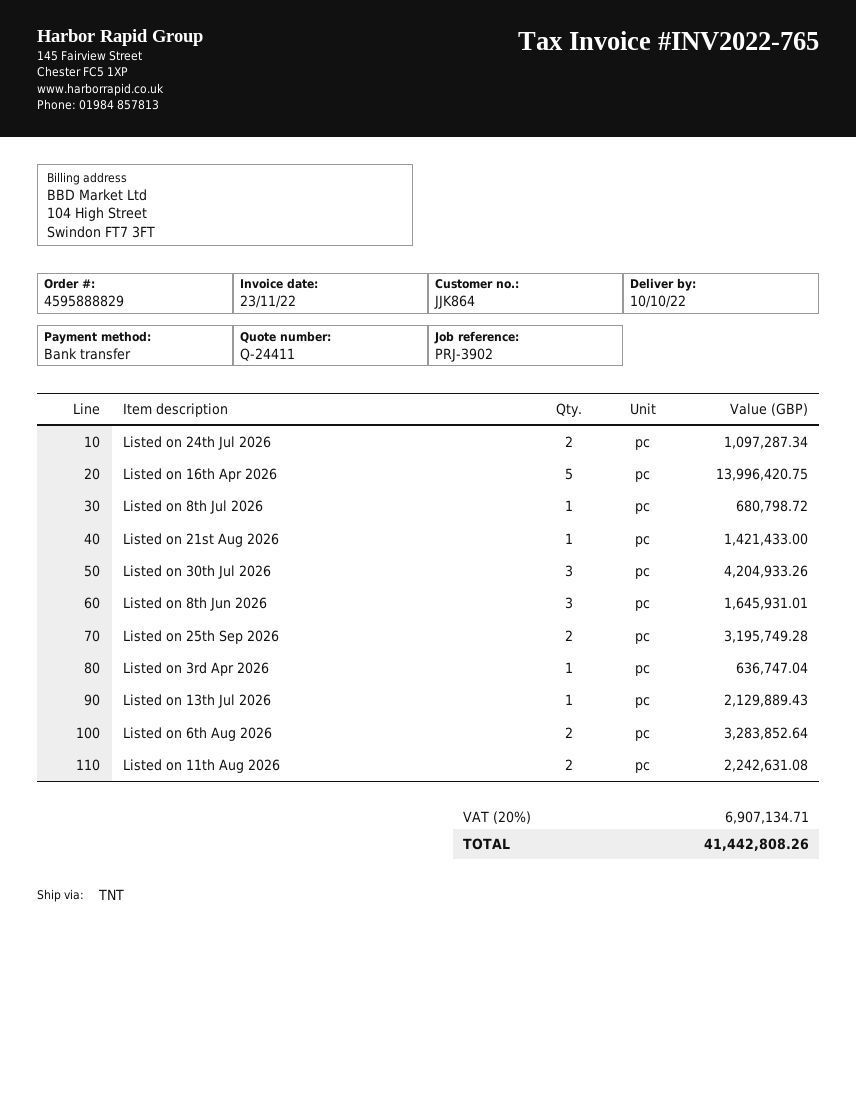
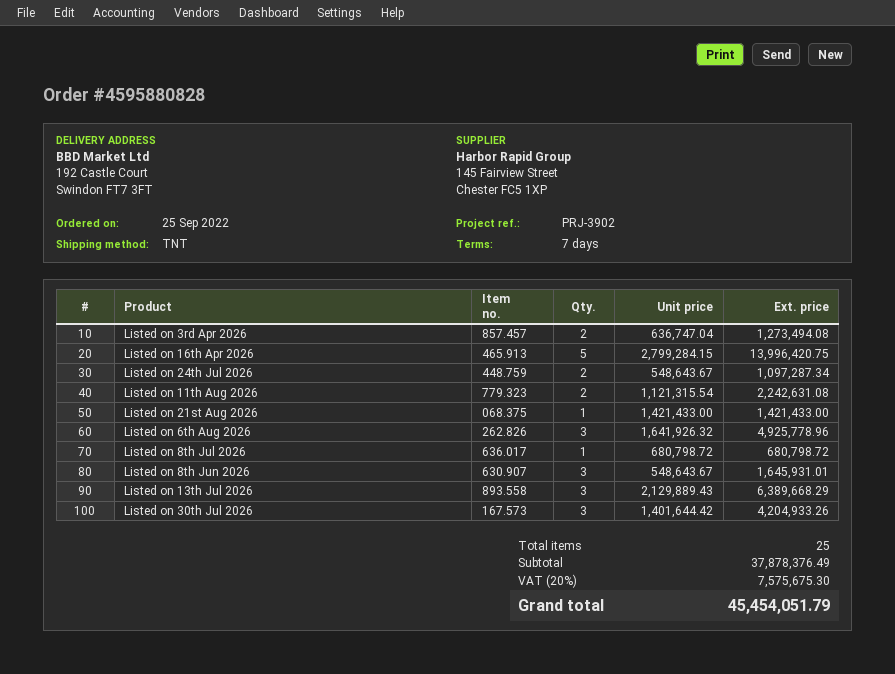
order number: 4595888829 -> 4595880828
Listed on 25th Sep 2026: 2 for 3195749.28 -> none
Listed on 3rd Apr 2026: 1 for 636747.04 -> 2 for 1273494.08
Listed on 13th Jul 2026: 1 for 2129889.43 -> 3 for 6389668.29
Listed on 6th Aug 2026: 2 for 3283852.64 -> 3 for 4925778.96
tax: 20% = 6907134.71 -> 20% = 7575675.30
total: 41442808.26 -> 45454051.79

